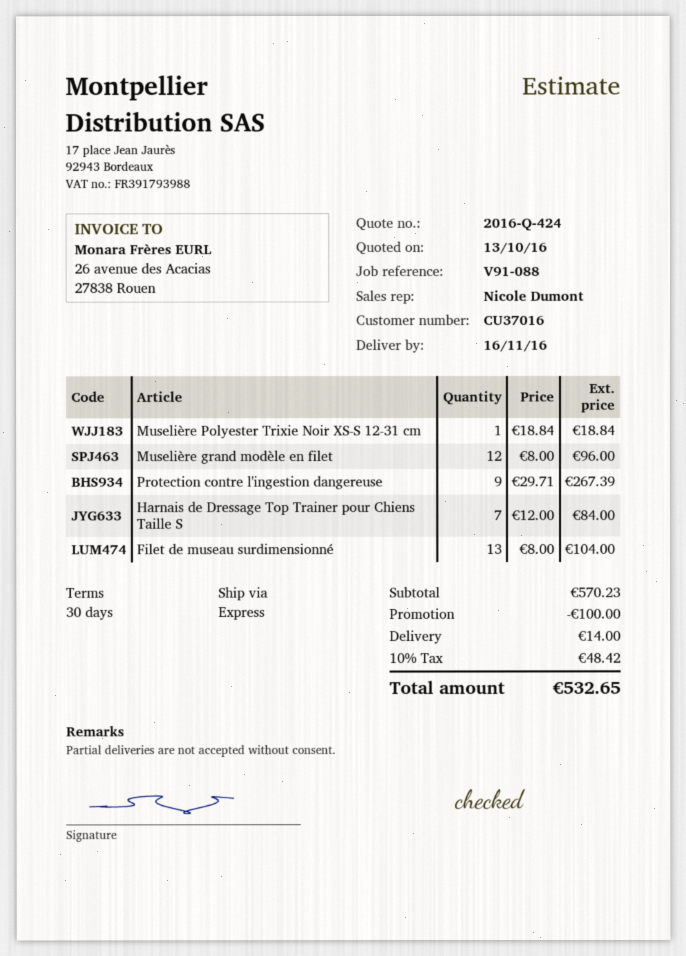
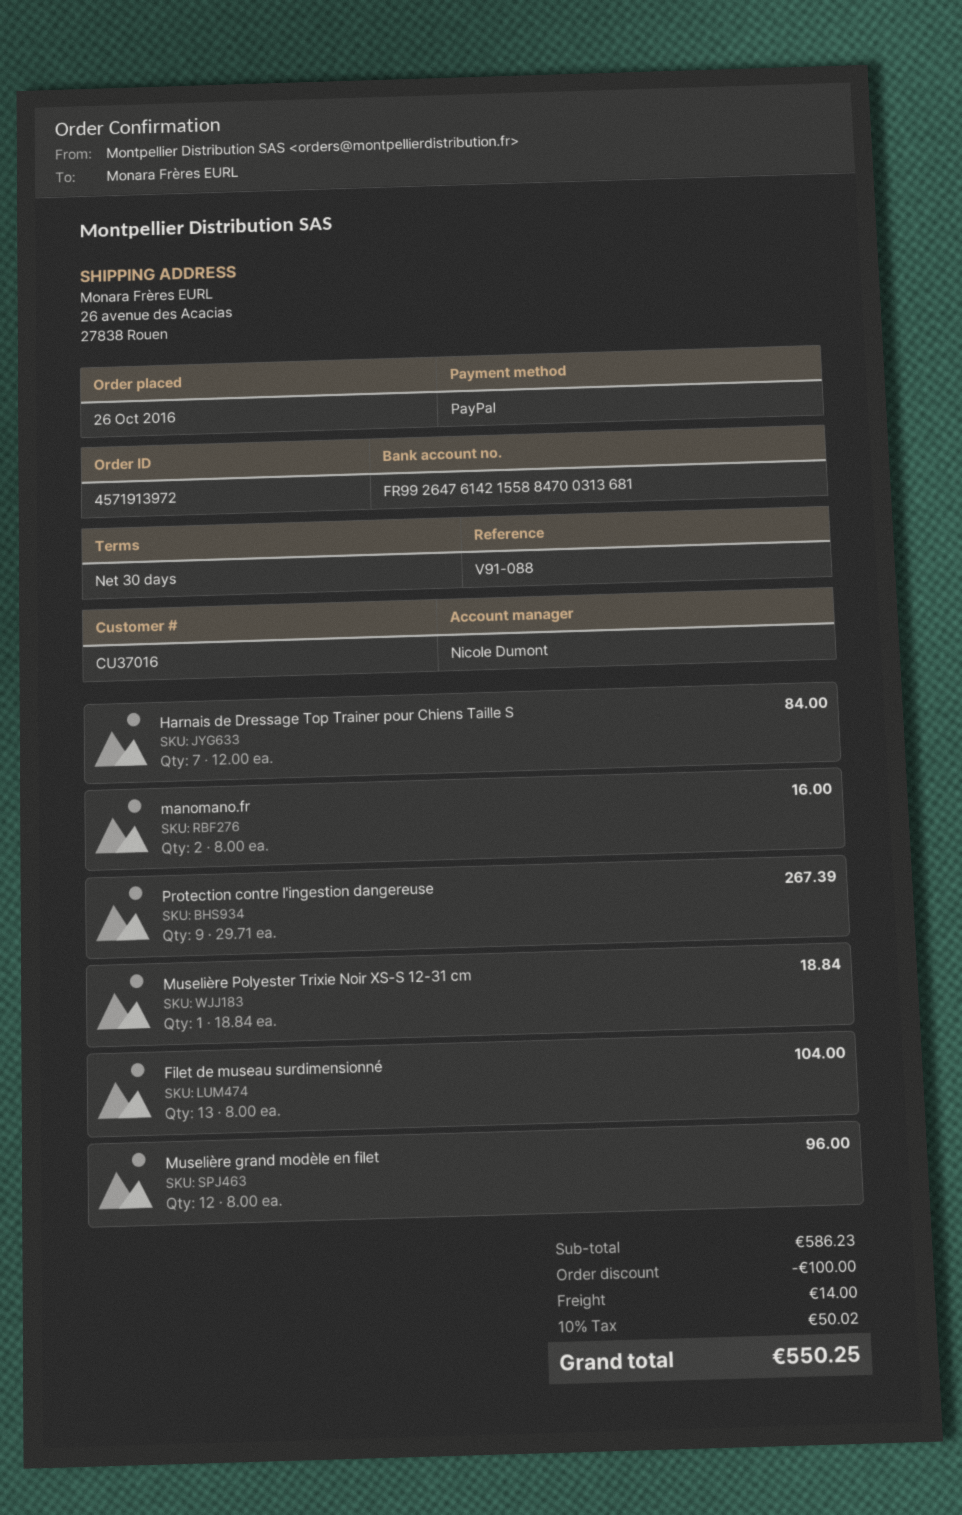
manomano.fr: none -> 2 x 8.00 = 16.00
subtotal: 570.23 -> 586.23
tax: 10% = 48.42 -> 10% = 50.02
total: 532.65 -> 550.25

